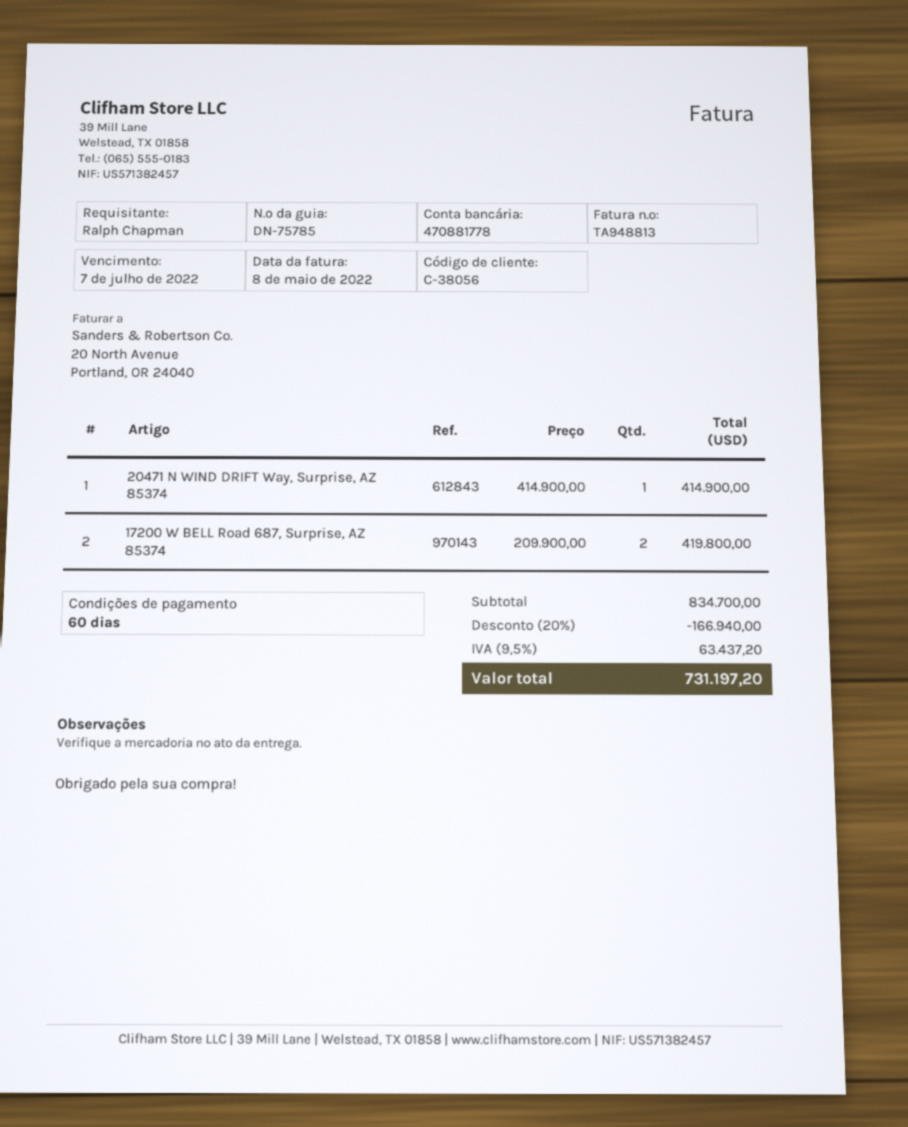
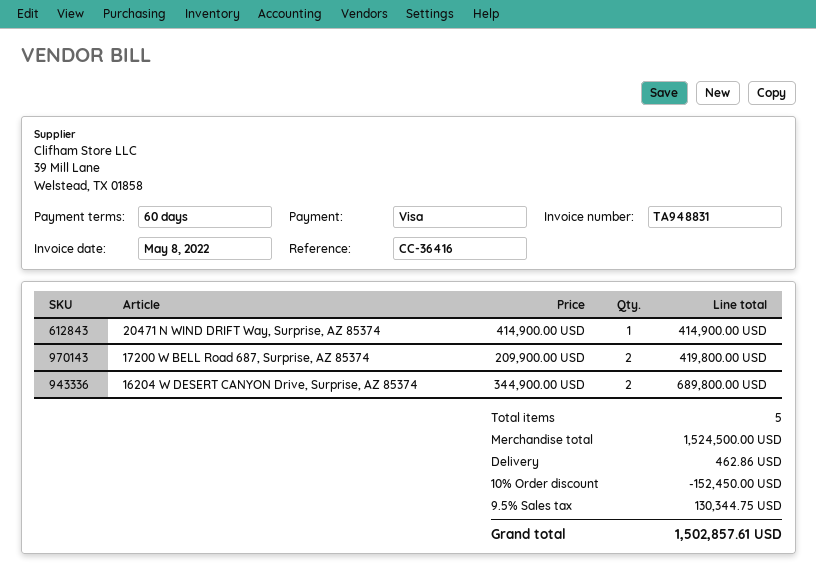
invoice number: TA948813 -> TA948831
16204 W DESERT CANYON Drive, Surprise, AZ 85374: none -> 2 x 344900.00 = 689800.00
subtotal: 834700.00 -> 1524500.00
discount: 20% = 166940.00 -> 10% = 152450.00
shipping: none -> 462.86
tax: 9.5% = 63437.20 -> 9.5% = 130344.75
total: 731197.20 -> 1502857.61

